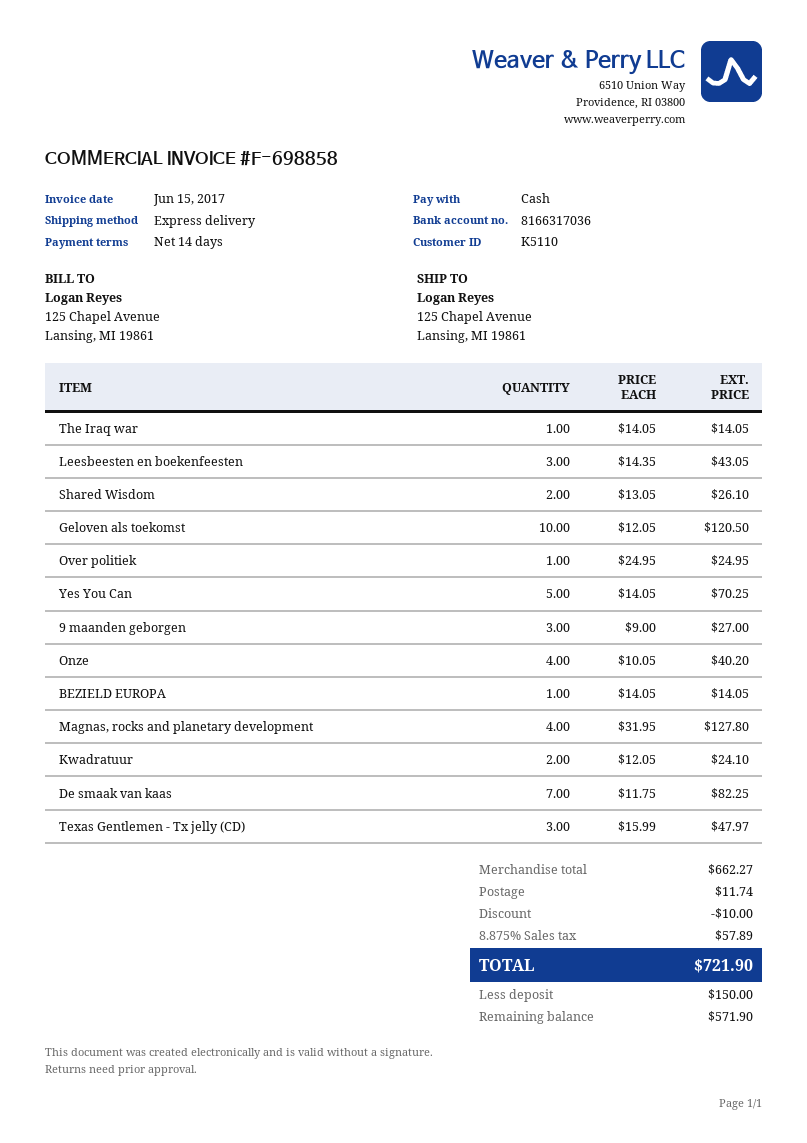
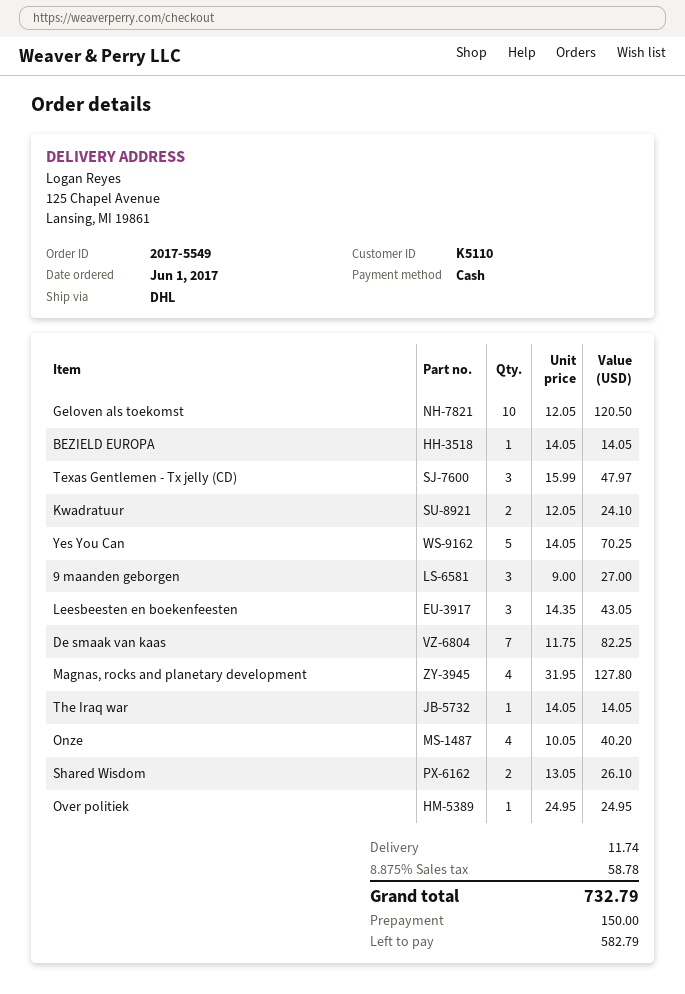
shipping method: express -> DHL
discount: 10.00 -> none
tax: 8.875% = 57.89 -> 8.875% = 58.78
total: 721.90 -> 732.79
balance: 571.90 -> 582.79

